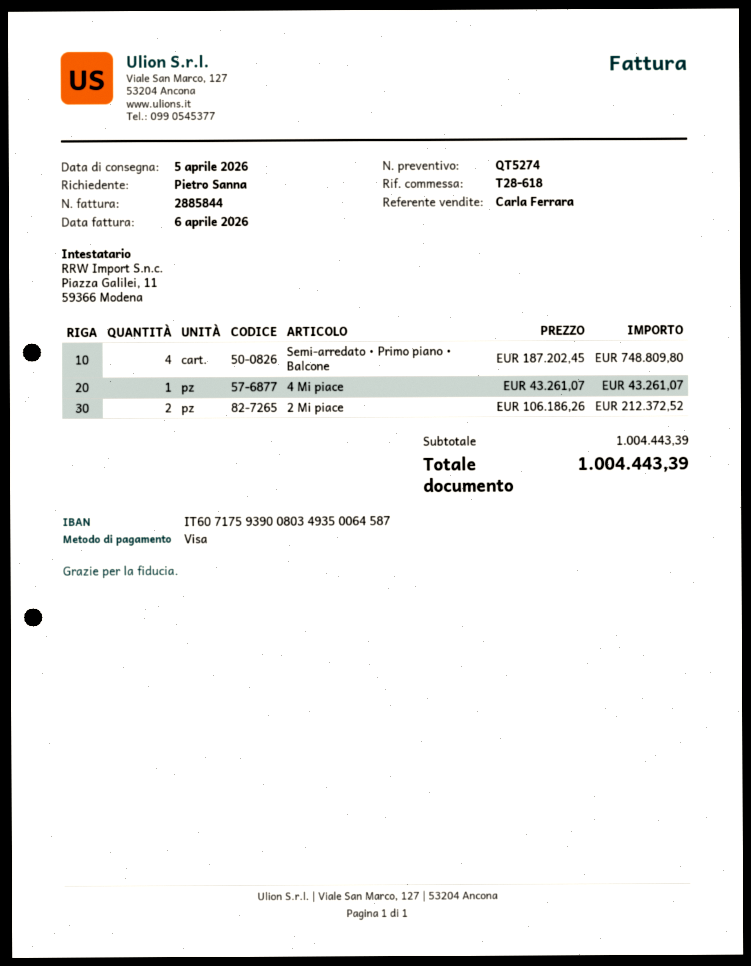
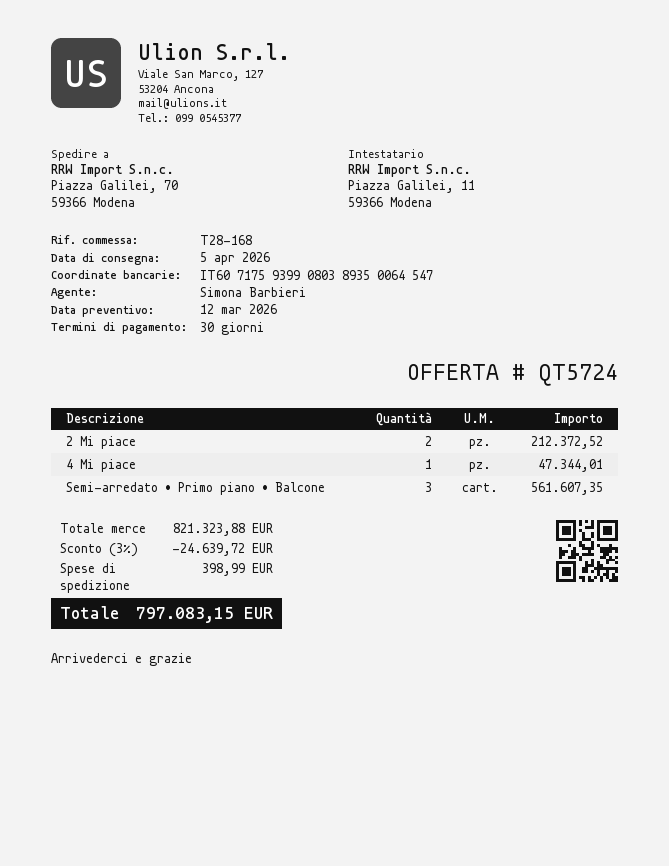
quote number: QT5274 -> QT5724
reference: T28-618 -> T28-168
sales rep: Carla Ferrara -> Simona Barbieri
bank account: IT6071759390080349350064587 -> IT6071759399080389350064547
Semi-arredato • Primo piano • Balcone: 4 for 748809.80 -> 3 for 561607.35
4 Mi piace: 1 for 43261.07 -> 1 for 47344.01
subtotal: 1004443.39 -> 821323.88
discount: none -> 3% = 24639.72
shipping: none -> 398.99
total: 1004443.39 -> 797083.15

